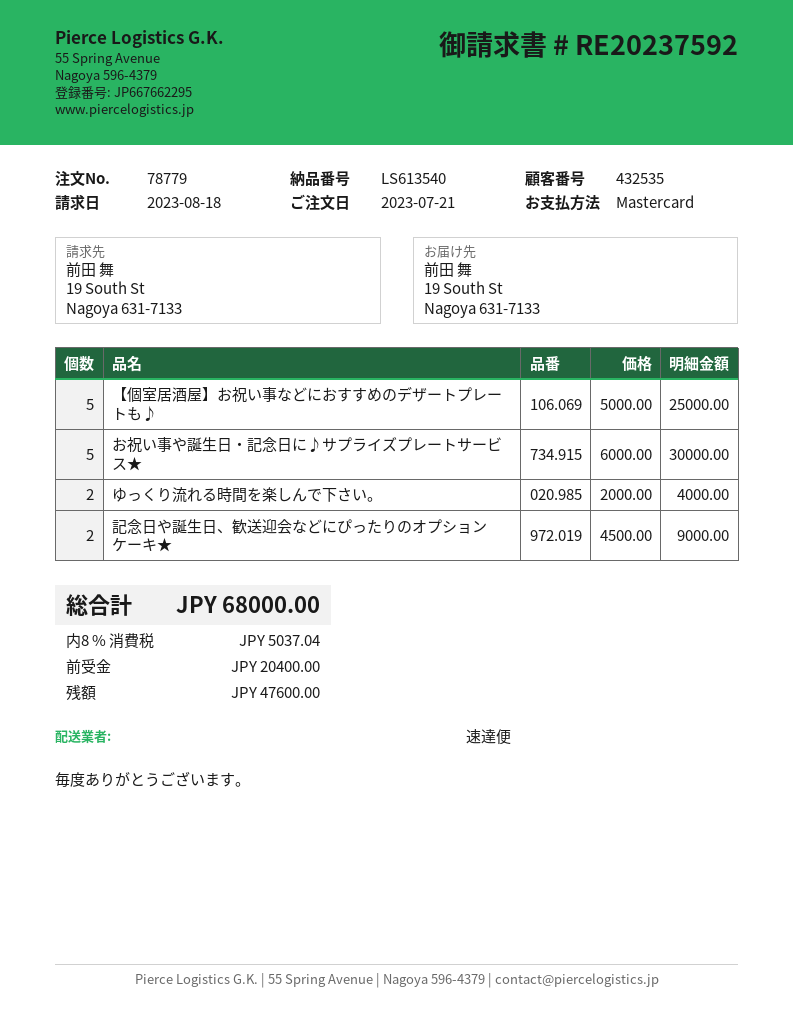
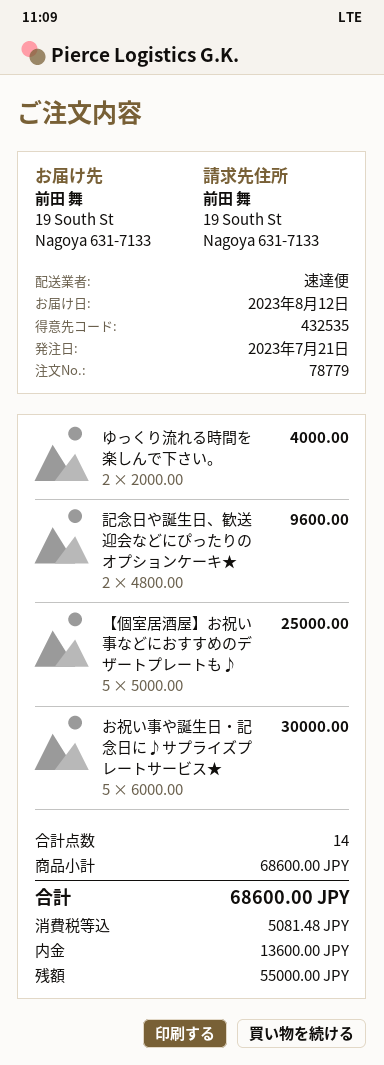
記念日や誕生日、歓送迎会などにぴったりのオプションケーキ★: 2 x 4500.00 = 9000.00 -> 2 x 4800.00 = 9600.00
tax: 5037.04 -> 5081.48
total: 68000.00 -> 68600.00
deposit: 20400.00 -> 13600.00
balance: 47600.00 -> 55000.00

